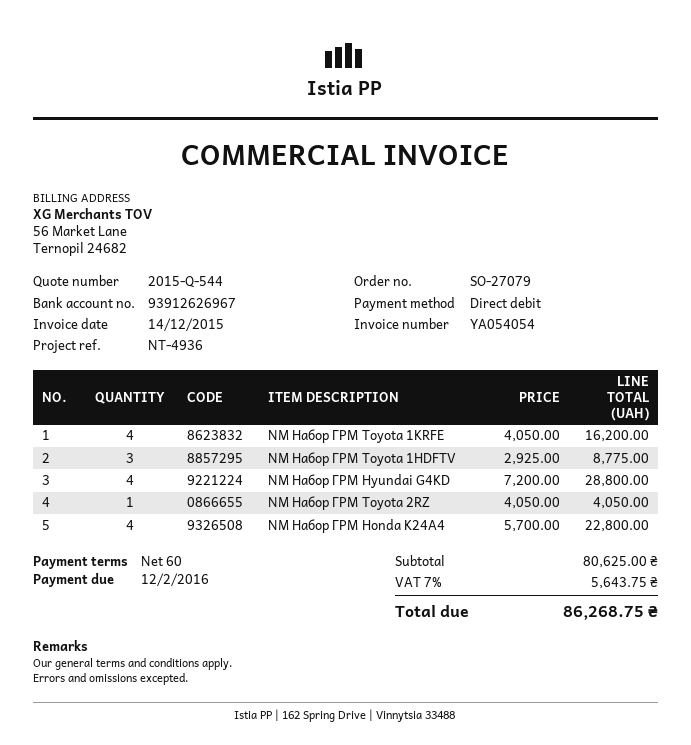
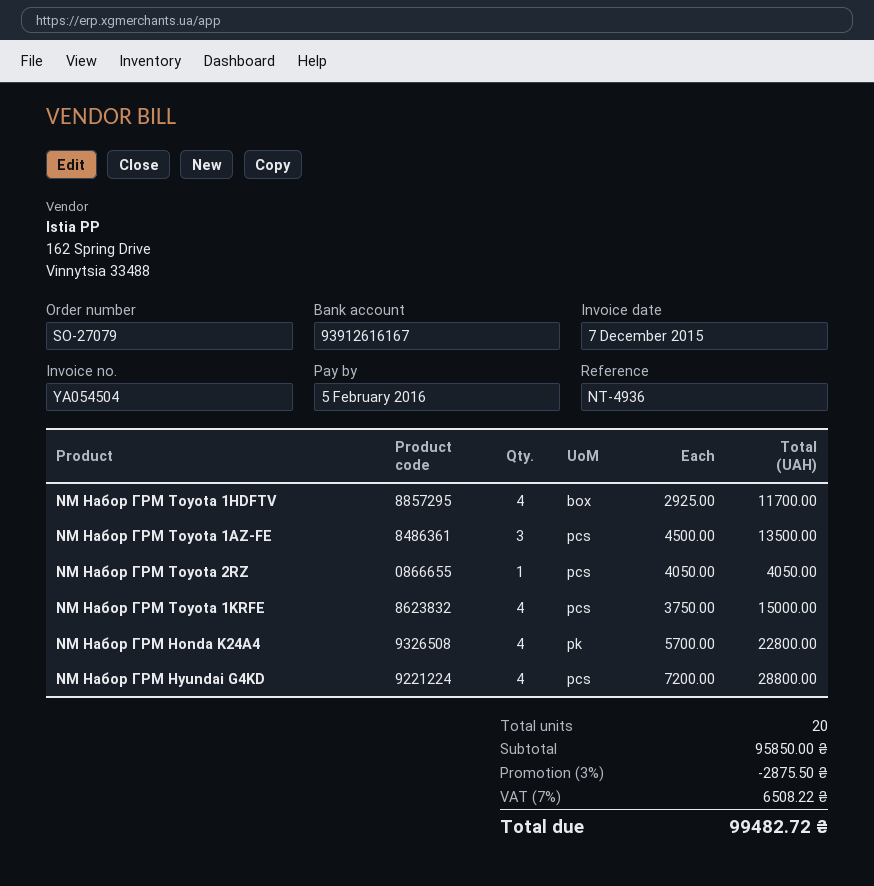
invoice number: YA054054 -> YA054504
invoice date: 2015-12-14 -> 2015-12-07
due date: 2016-02-12 -> 2016-02-05
bank account: 93912626967 -> 93912616167
NM Набор ГРМ Toyota 1KRFE: 4 x 4050.00 = 16200.00 -> 4 x 3750.00 = 15000.00
NM Набор ГРМ Toyota 1HDFTV: 3 x 2925.00 = 8775.00 -> 4 x 2925.00 = 11700.00
NM Набор ГРМ Toyota 1AZ-FE: none -> 3 x 4500.00 = 13500.00
subtotal: 80625.00 -> 95850.00
discount: none -> 3% = 2875.50
tax: 7% = 5643.75 -> 7% = 6508.22
total: 86268.75 -> 99482.72

